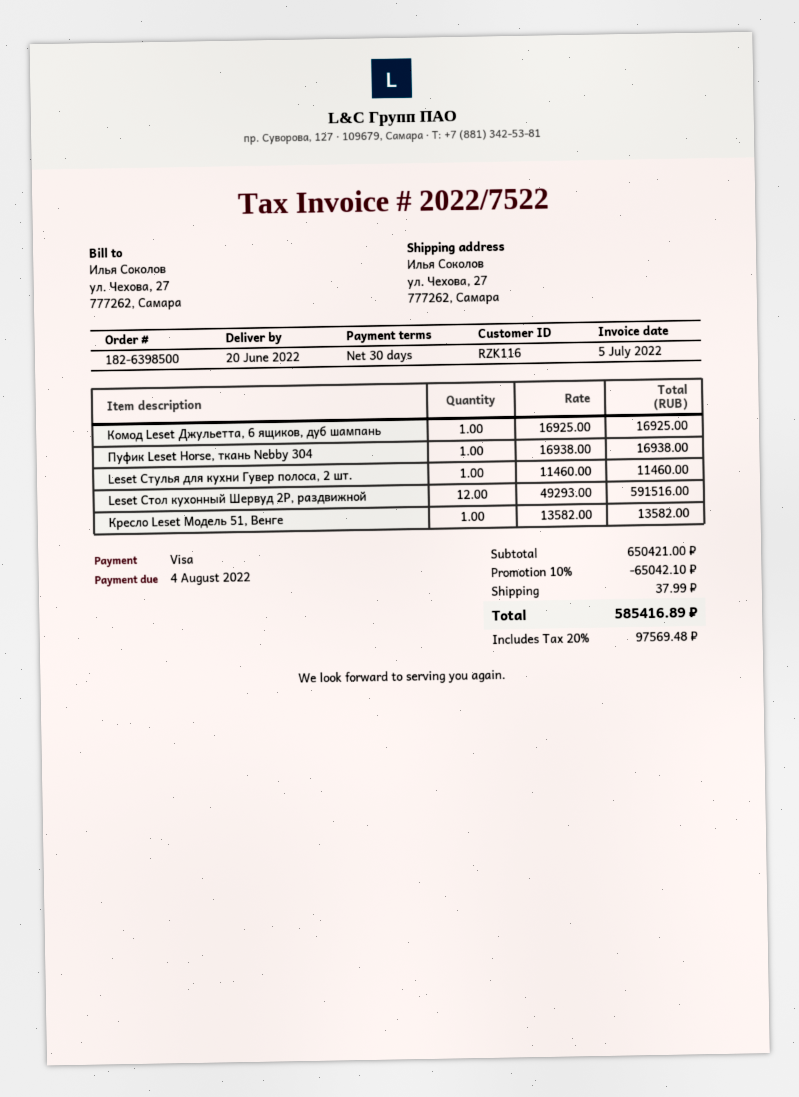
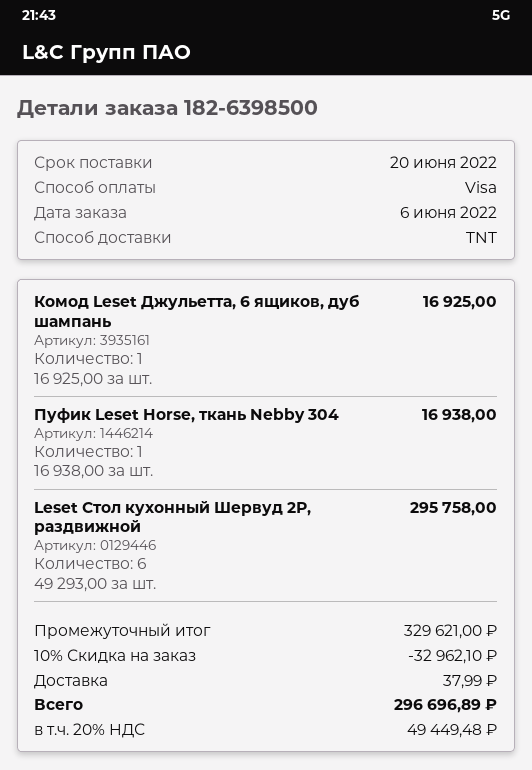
Leset Стулья для кухни Гувер полоса, 2 шт.: 1 x 11460.00 = 11460.00 -> none
Leset Стол кухонный Шервуд 2Р, раздвижной: 12 x 49293.00 = 591516.00 -> 6 x 49293.00 = 295758.00
Кресло Leset Модель 51, Венге: 1 x 13582.00 = 13582.00 -> none
subtotal: 650421.00 -> 329621.00
discount: 10% = 65042.10 -> 10% = 32962.10
tax: 20% = 97569.48 -> 20% = 49449.48
total: 585416.89 -> 296696.89

